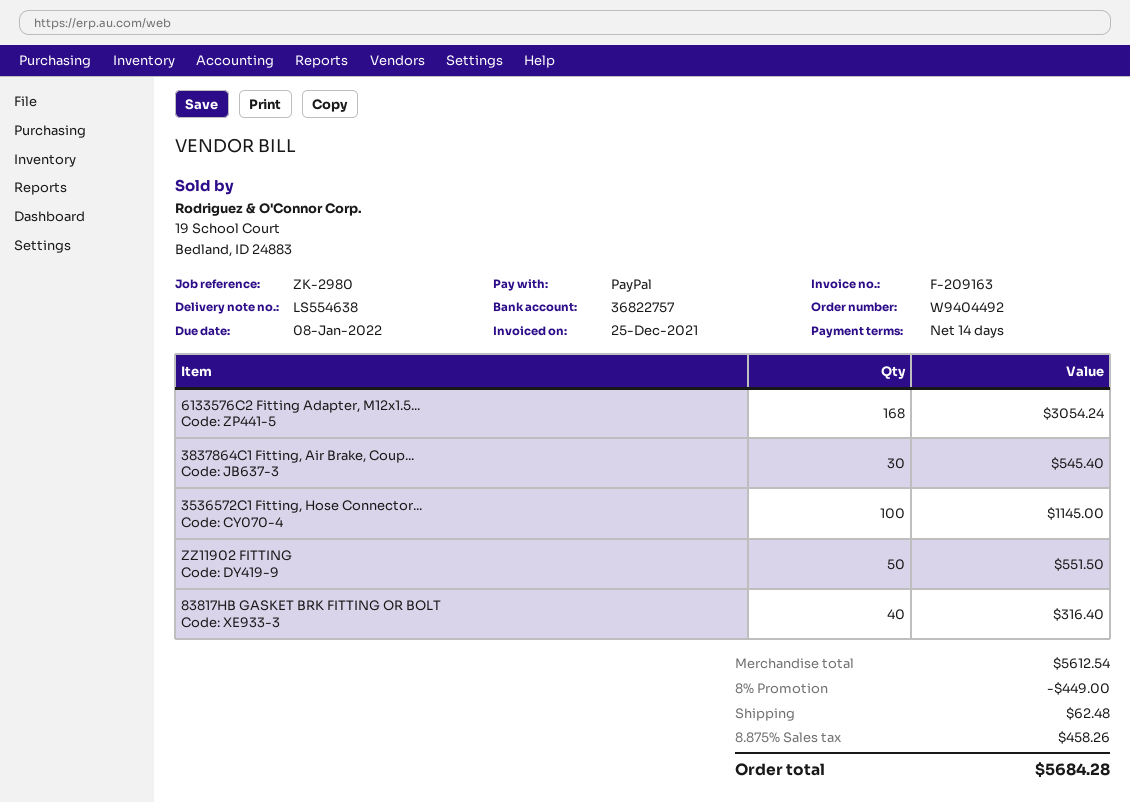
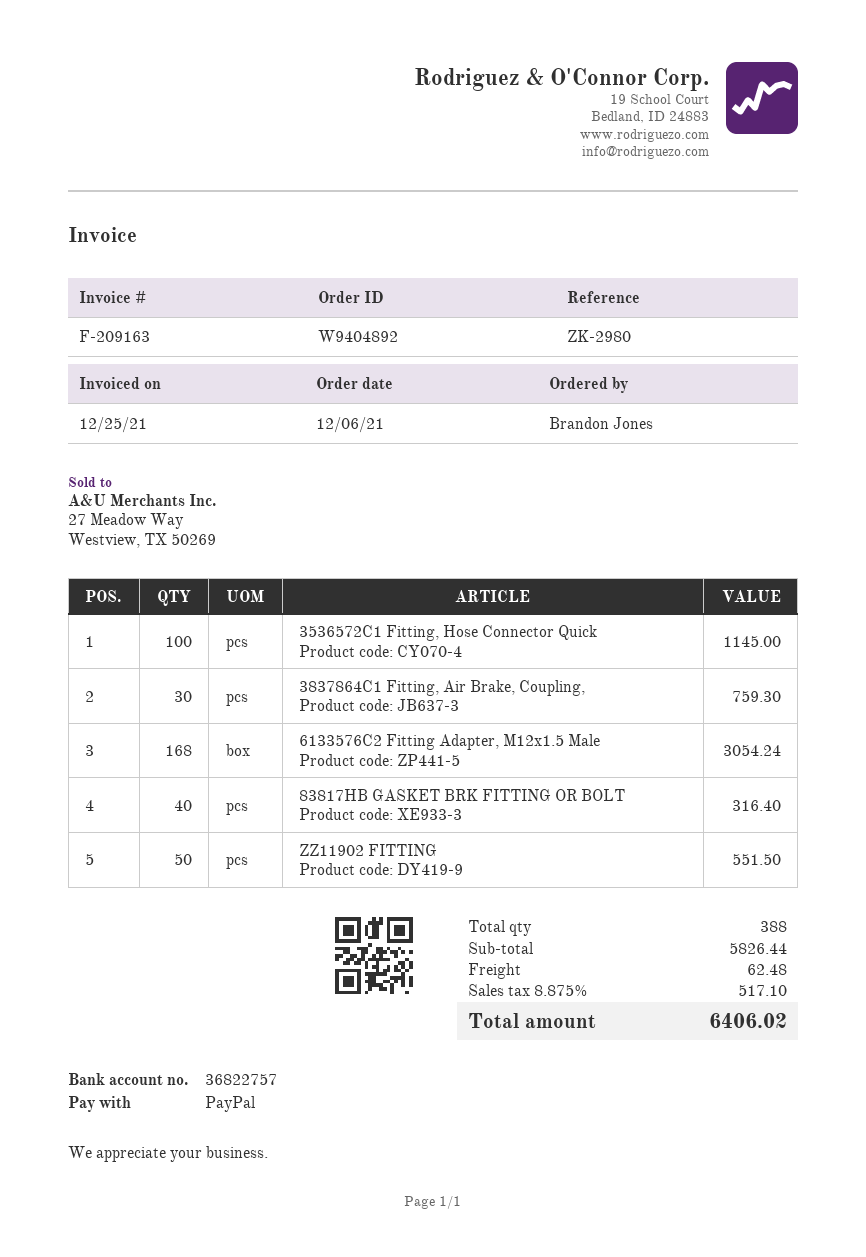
order number: W9404492 -> W9404892
3837864C1 Fitting, Air Brake, Coup...: 30 for 545.40 -> 30 for 759.30
subtotal: 5612.54 -> 5826.44
discount: 8% = 449.00 -> none
tax: 8.875% = 458.26 -> 8.875% = 517.10
total: 5684.28 -> 6406.02

